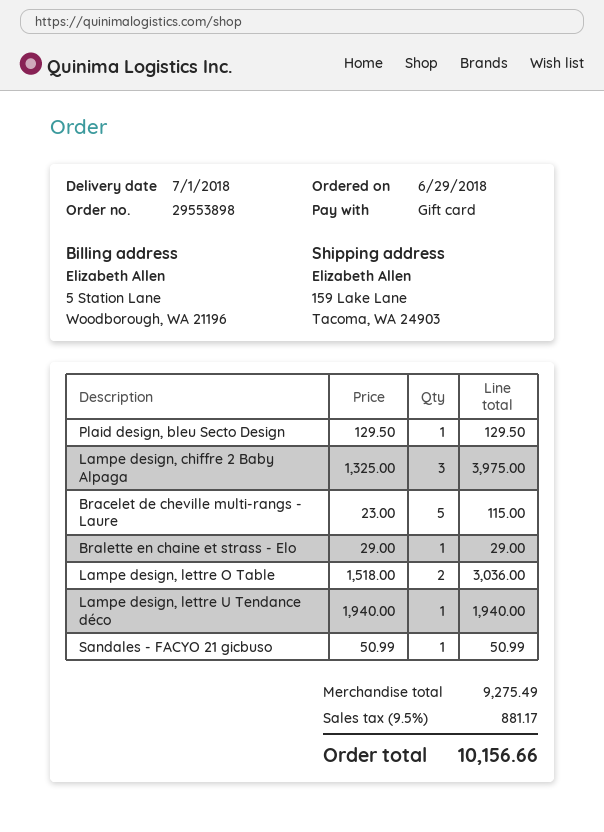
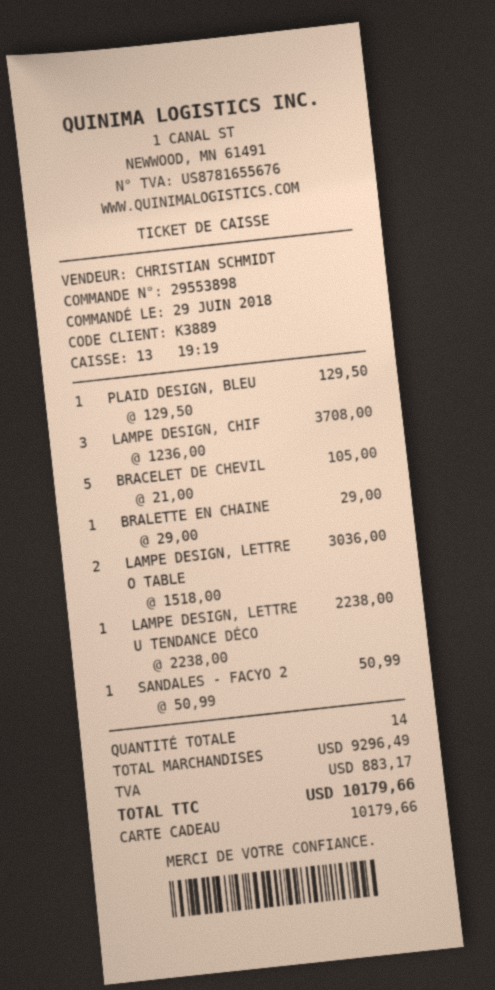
Lampe design, chiffre 2 Baby Alpaga: 3 x 1325.00 = 3975.00 -> 3 x 1236.00 = 3708.00
Bracelet de cheville multi-rangs - Laure: 5 x 23.00 = 115.00 -> 5 x 21.00 = 105.00
Lampe design, lettre U Tendance déco: 1 x 1940.00 = 1940.00 -> 1 x 2238.00 = 2238.00
subtotal: 9275.49 -> 9296.49
tax: 881.17 -> 883.17
total: 10156.66 -> 10179.66

